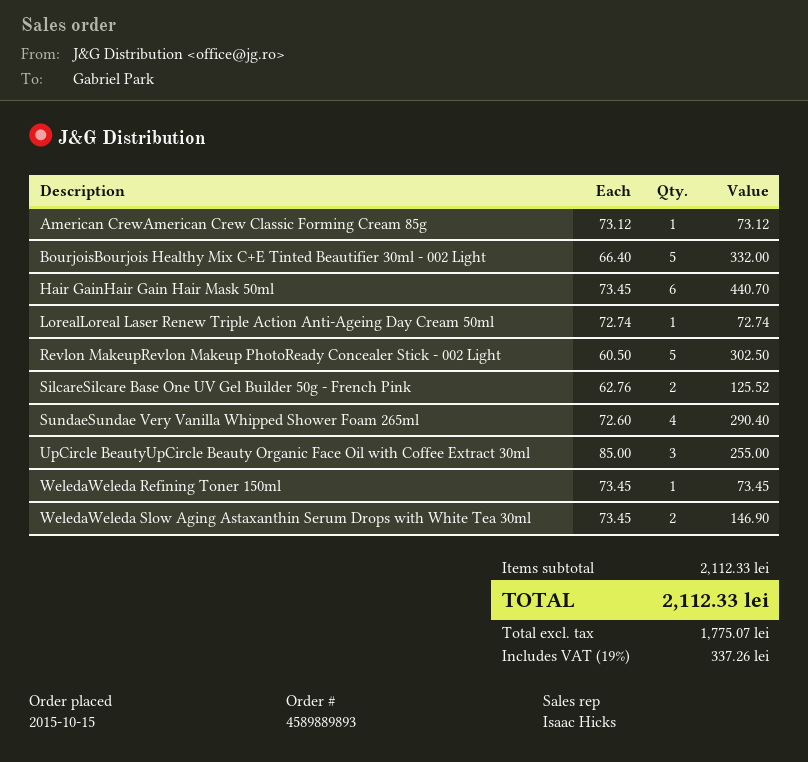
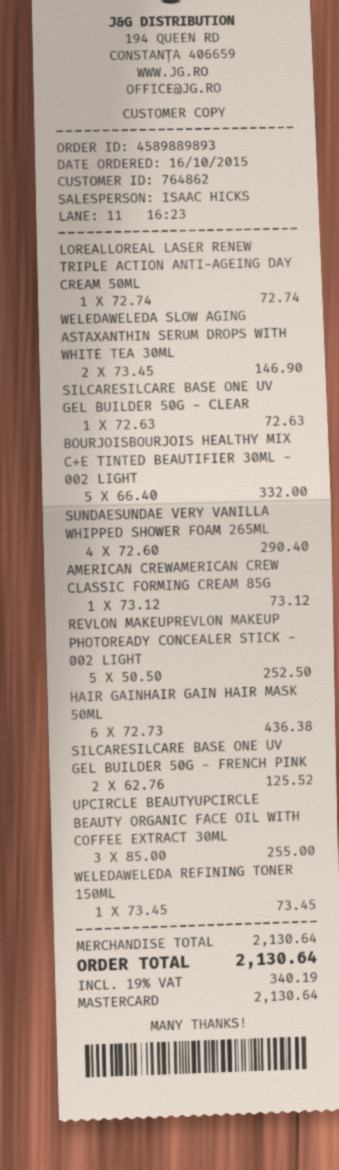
order date: 2015-10-15 -> 2015-10-16
Hair GainHair Gain Hair Mask 50ml: 6 x 73.45 = 440.70 -> 6 x 72.73 = 436.38
Revlon MakeupRevlon Makeup PhotoReady Concealer Stick - 002 Light: 5 x 60.50 = 302.50 -> 5 x 50.50 = 252.50
SILCARESILCARE BASE ONE UV GEL BUILDER 50G - CLEAR: none -> 1 x 72.63 = 72.63
subtotal: 2112.33 -> 2130.64
tax: 19% = 337.26 -> 19% = 340.19
total: 2112.33 -> 2130.64

